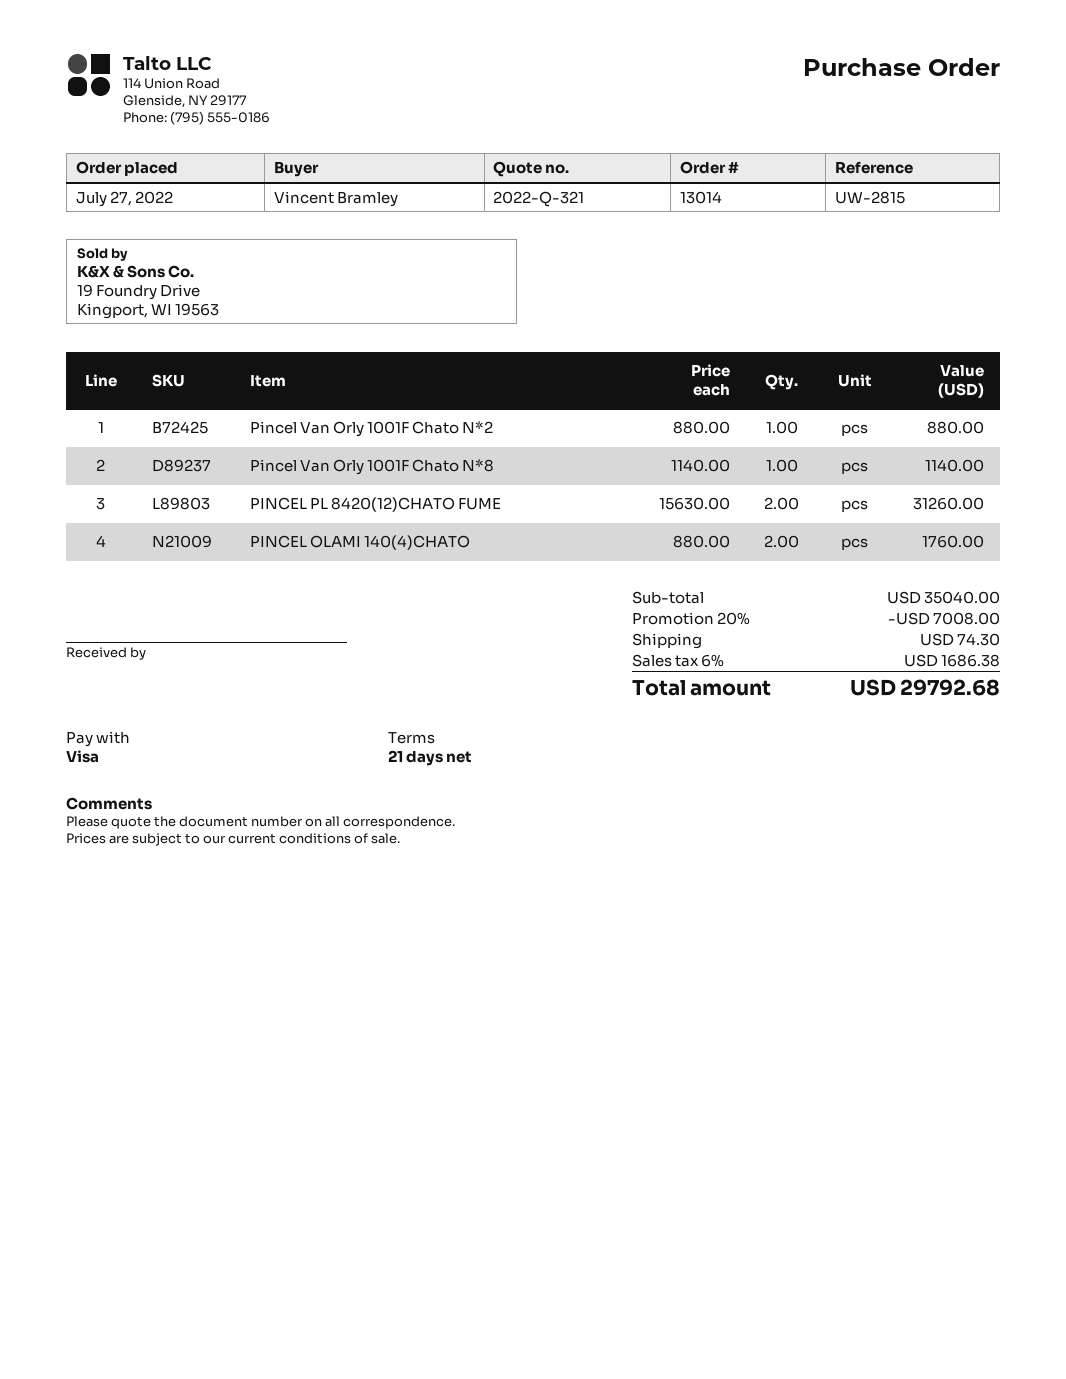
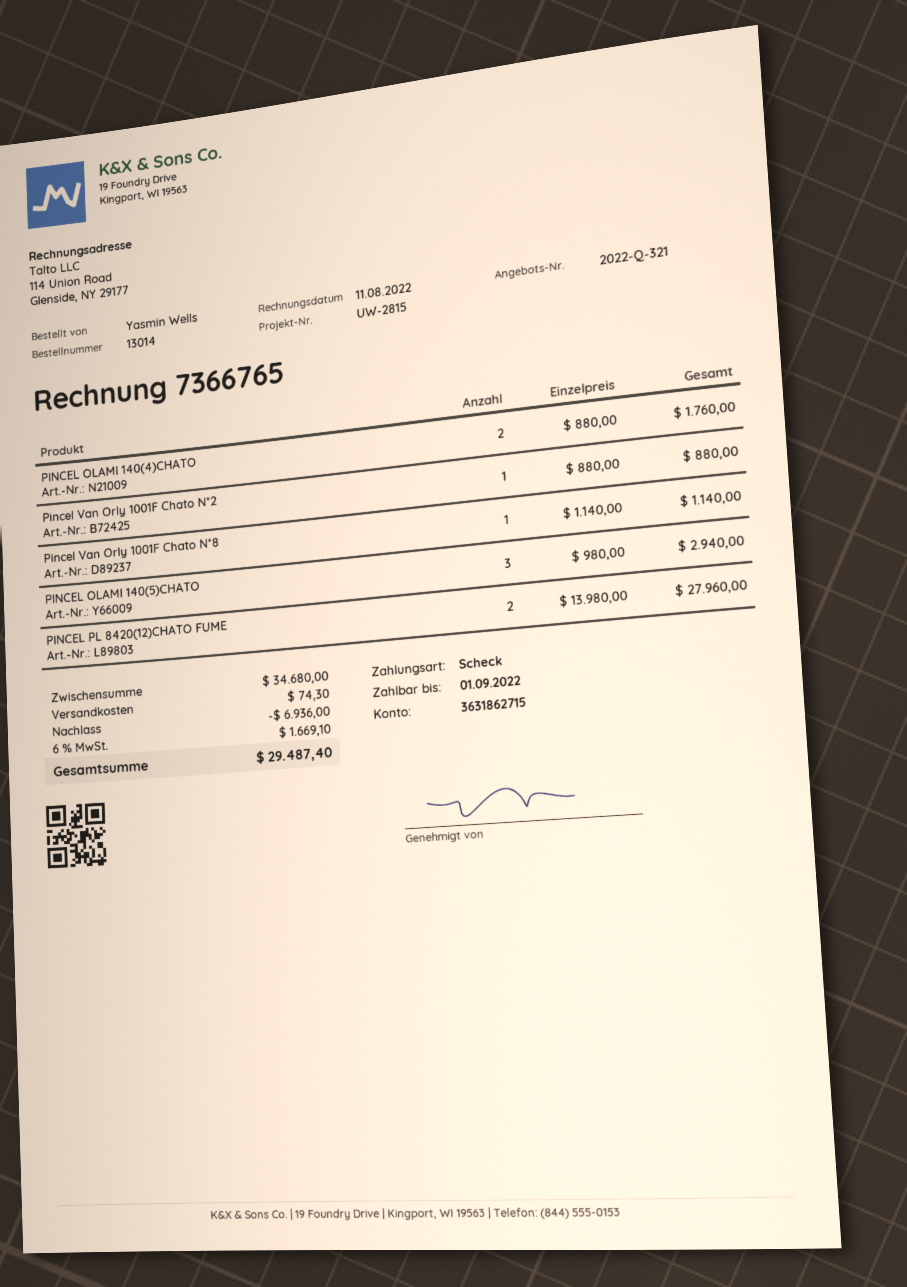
ordered by: Vincent Bramley -> Yasmin Wells
payment method: Visa -> cheque
PINCEL PL 8420(12)CHATO FUME: 2 x 15630.00 = 31260.00 -> 2 x 13980.00 = 27960.00
PINCEL OLAMI 140(5)CHATO: none -> 3 x 980.00 = 2940.00
subtotal: 35040.00 -> 34680.00
discount: 7008.00 -> 6936.00
tax: 6% = 1686.38 -> 6% = 1669.10
total: 29792.68 -> 29487.40

